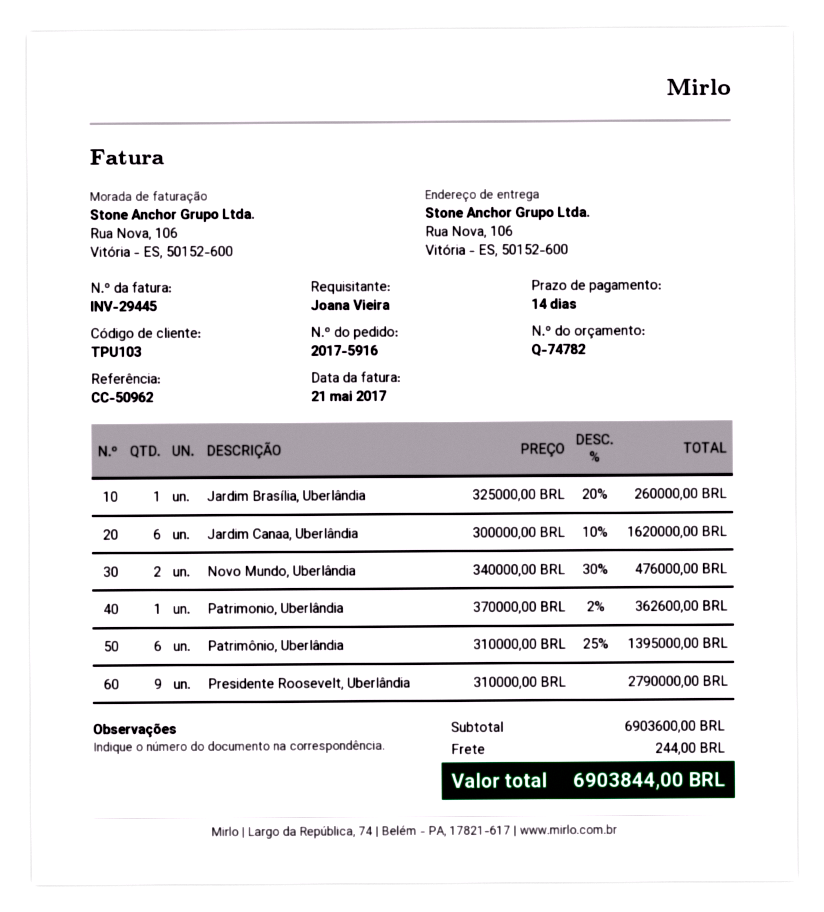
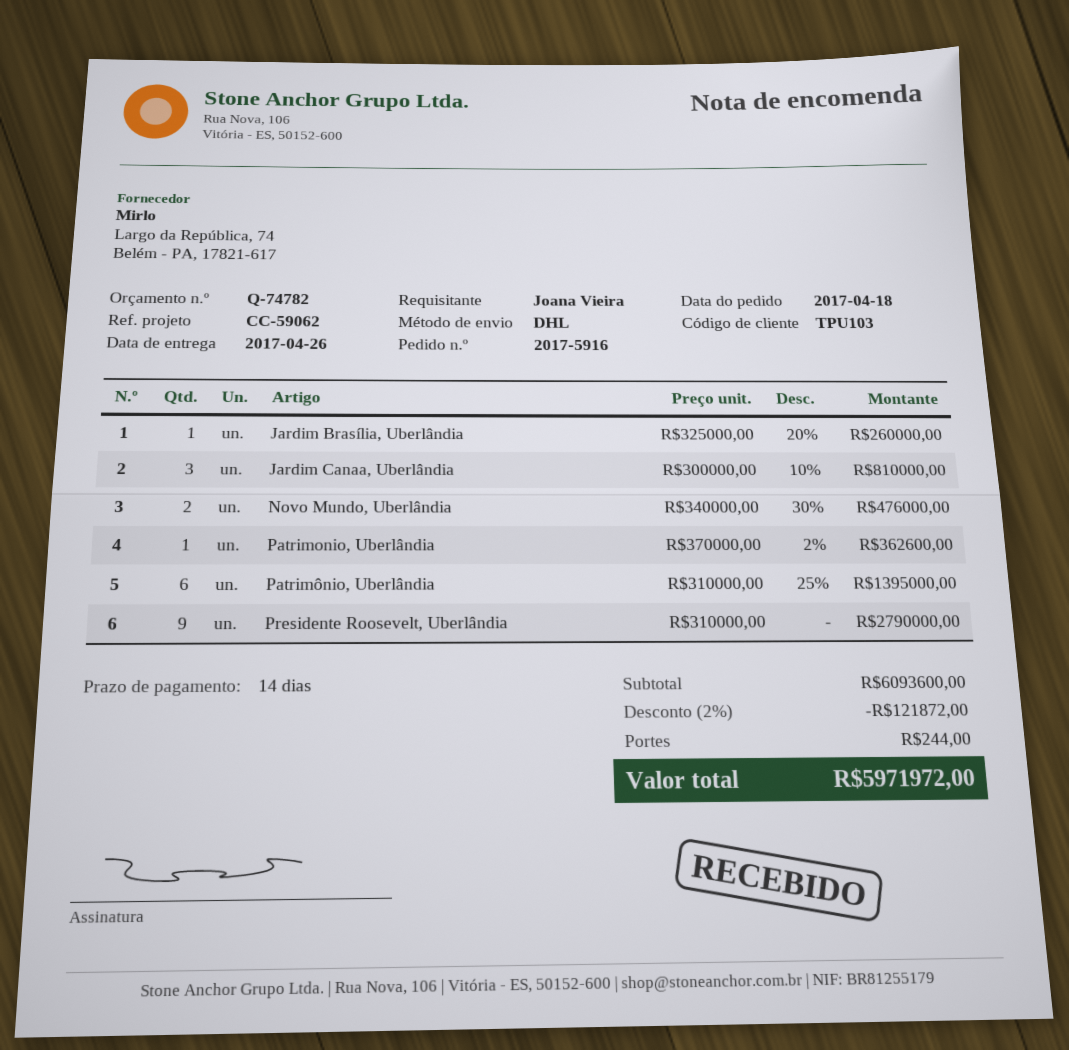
reference: CC-50962 -> CC-59062
Jardim Canaa, Uberlândia: 6 x 300000.00 - 10% = 1620000.00 -> 3 x 300000.00 - 10% = 810000.00
subtotal: 6903600.00 -> 6093600.00
discount: none -> 2% = 121872.00
total: 6903844.00 -> 5971972.00

